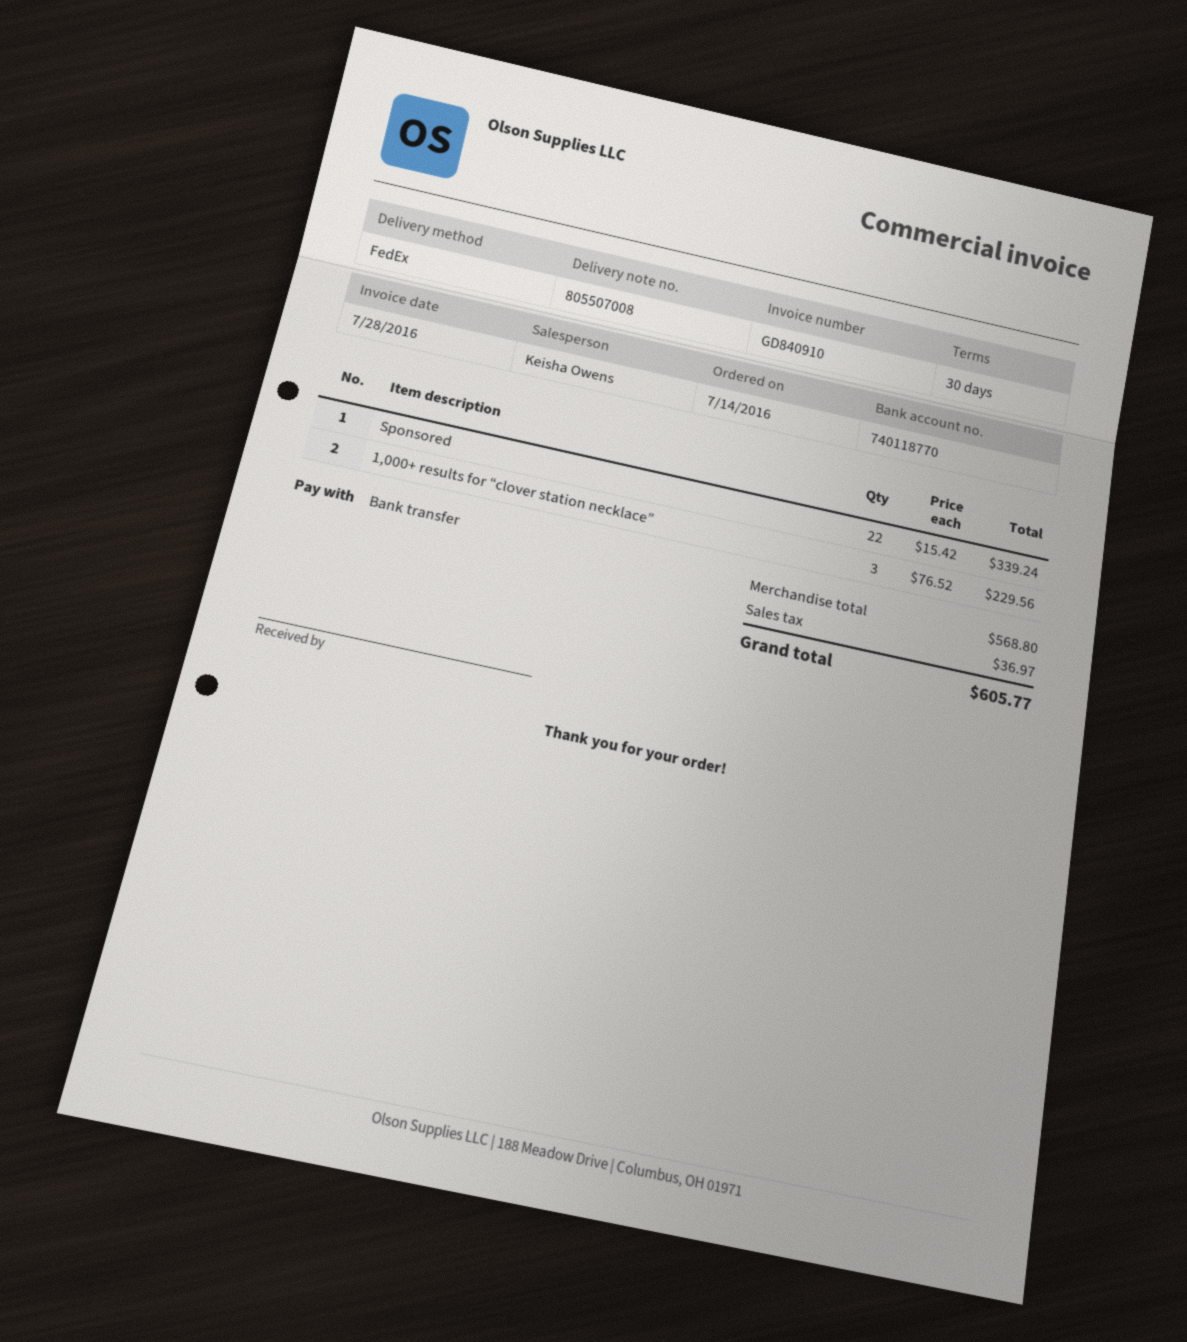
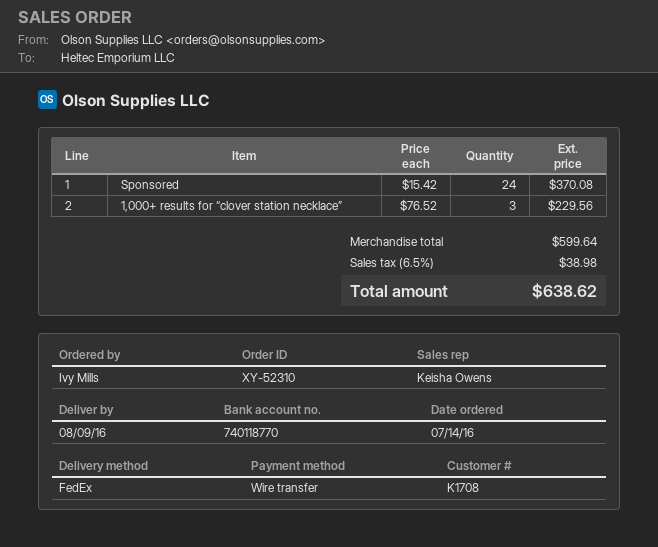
Sponsored: 22 x 15.42 = 339.24 -> 24 x 15.42 = 370.08
subtotal: 568.80 -> 599.64
tax: 36.97 -> 38.98
total: 605.77 -> 638.62

